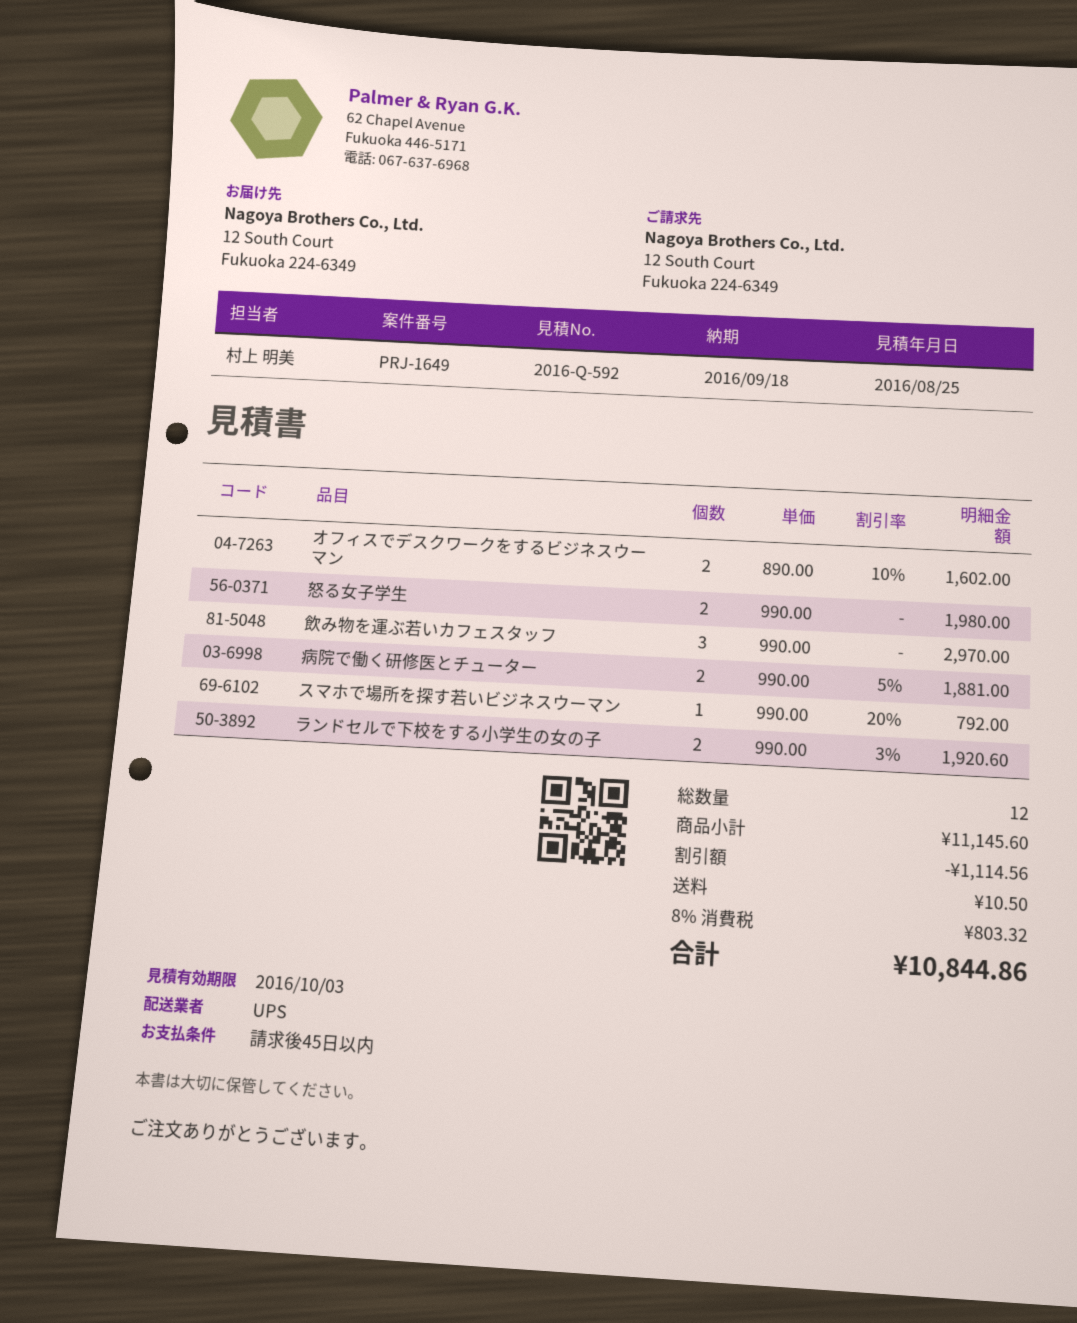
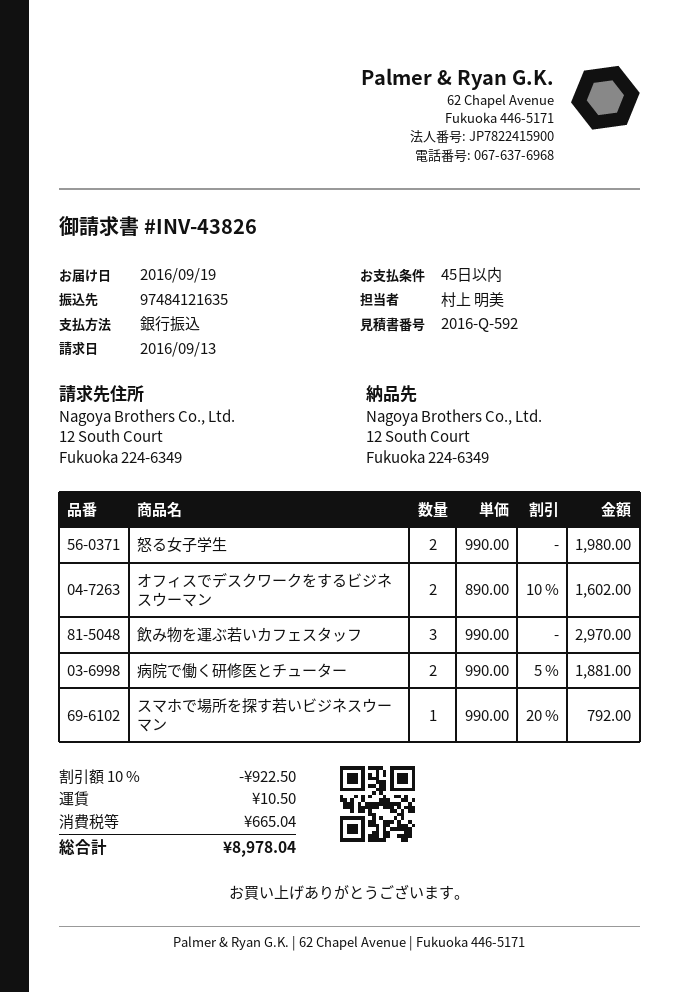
delivery date: 2016-09-18 -> 2016-09-19
ランドセルで下校をする小学生の女の子: 2 x 990.00 - 3% = 1920.60 -> none
discount: 1114.56 -> 922.50
tax: 803.32 -> 665.04
total: 10844.86 -> 8978.04

